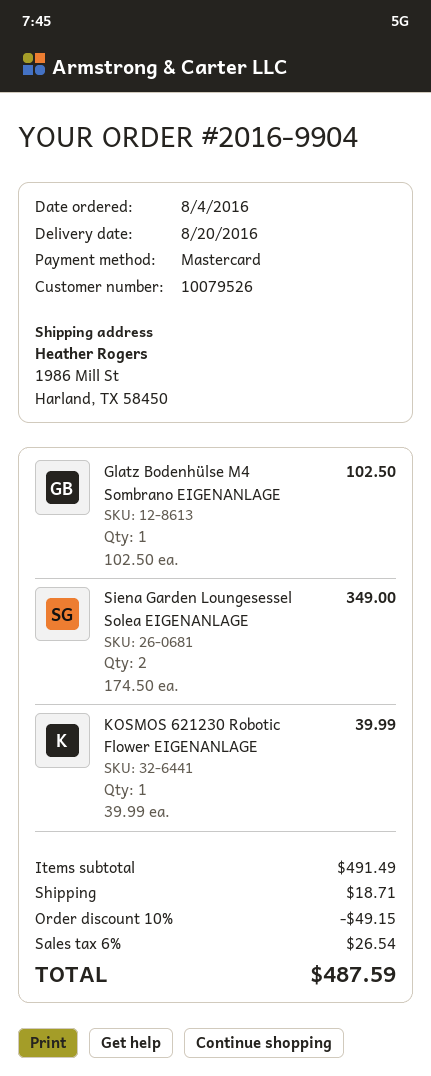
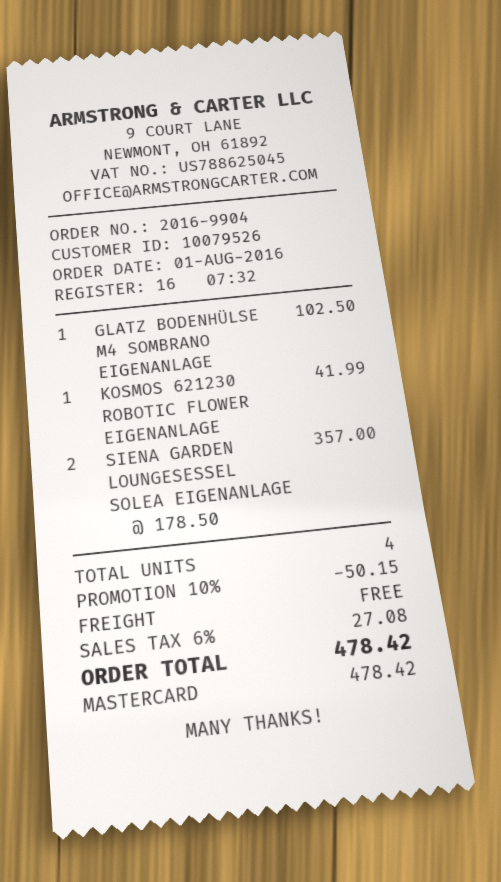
order date: 2016-08-04 -> 2016-08-01
Siena Garden Loungesessel Solea EIGENANLAGE: 2 x 174.50 = 349.00 -> 2 x 178.50 = 357.00
KOSMOS 621230 Robotic Flower EIGENANLAGE: 1 x 39.99 = 39.99 -> 1 x 41.99 = 41.99
discount: 10% = 49.15 -> 10% = 50.15
shipping: 18.71 -> 0.00
tax: 6% = 26.54 -> 6% = 27.08
total: 487.59 -> 478.42

